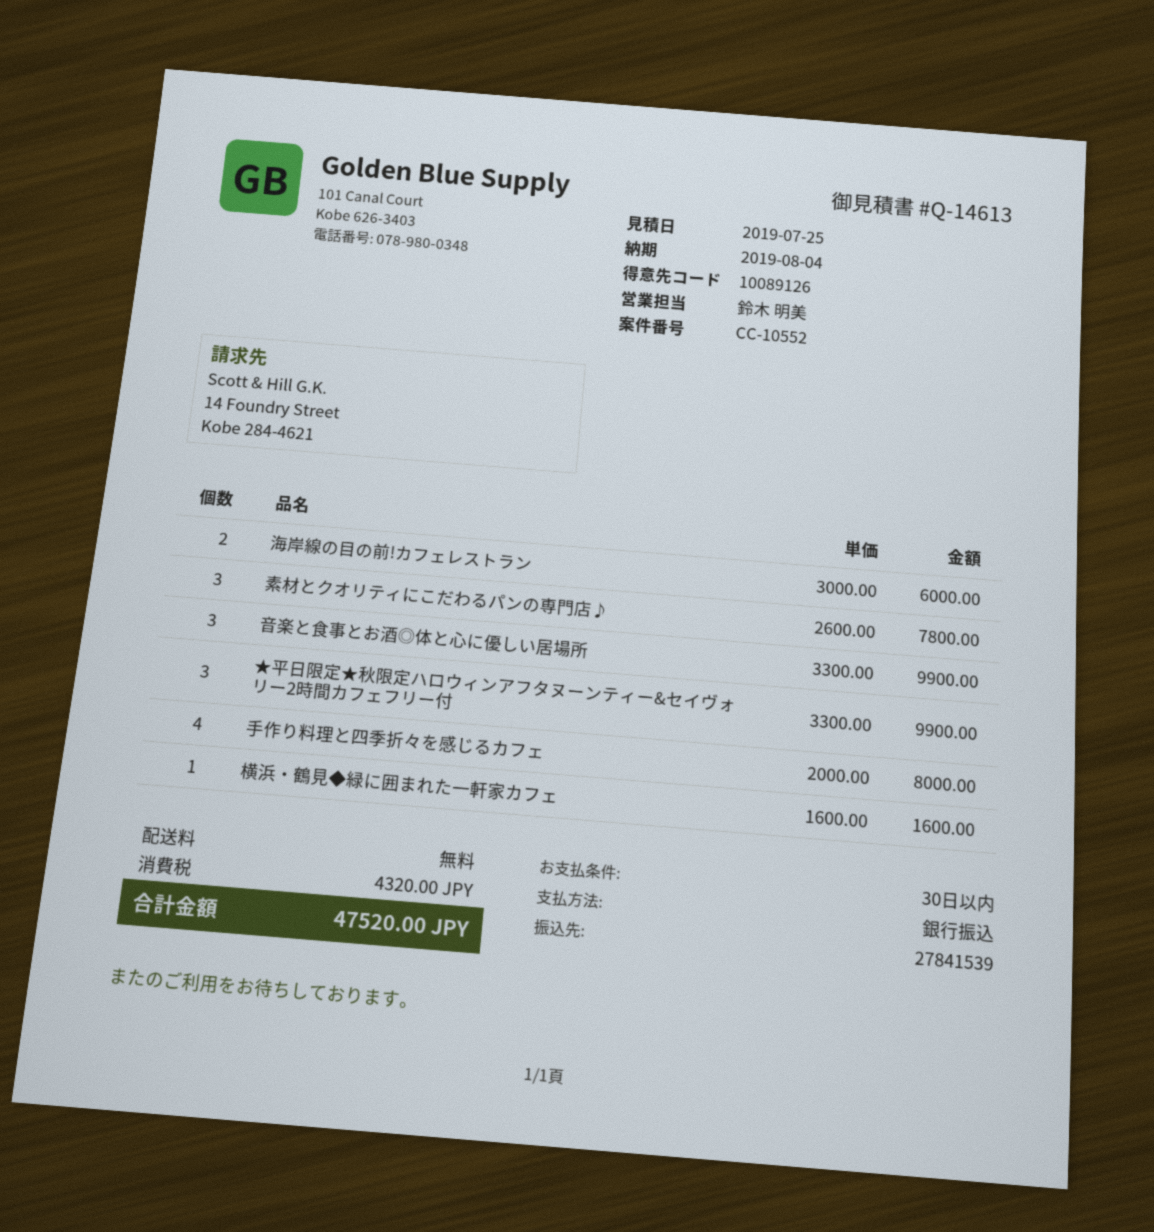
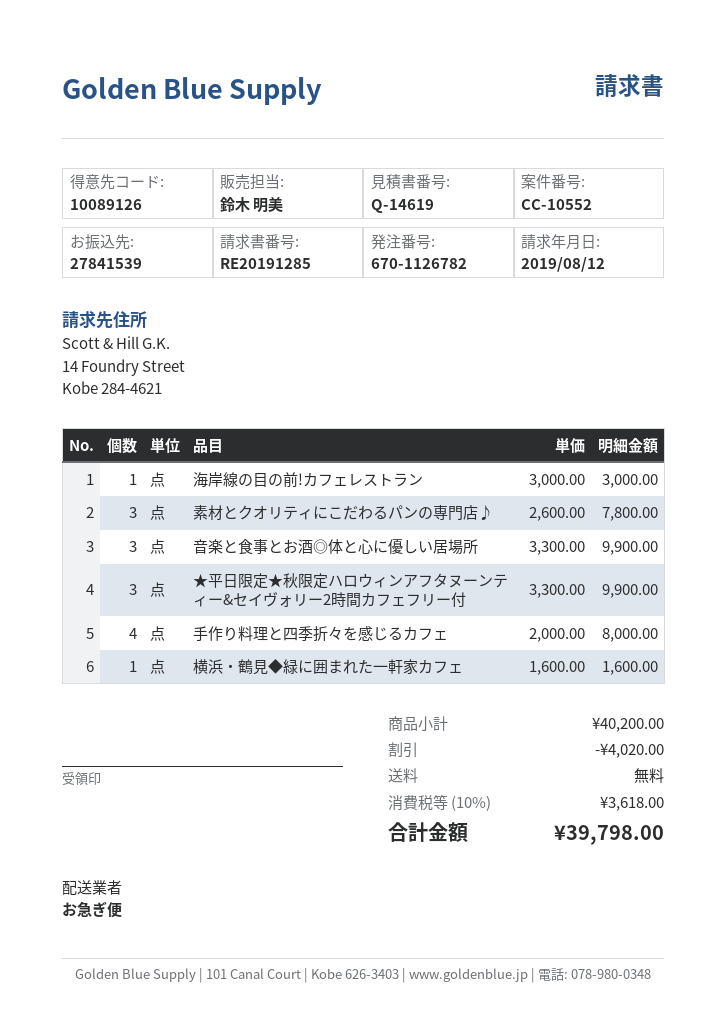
quote number: Q-14613 -> Q-14619
海岸線の目の前!カフェレストラン: 2 x 3000.00 = 6000.00 -> 1 x 3000.00 = 3000.00
discount: none -> 4020.00
tax: 4320.00 -> 3618.00
total: 47520.00 -> 39798.00

